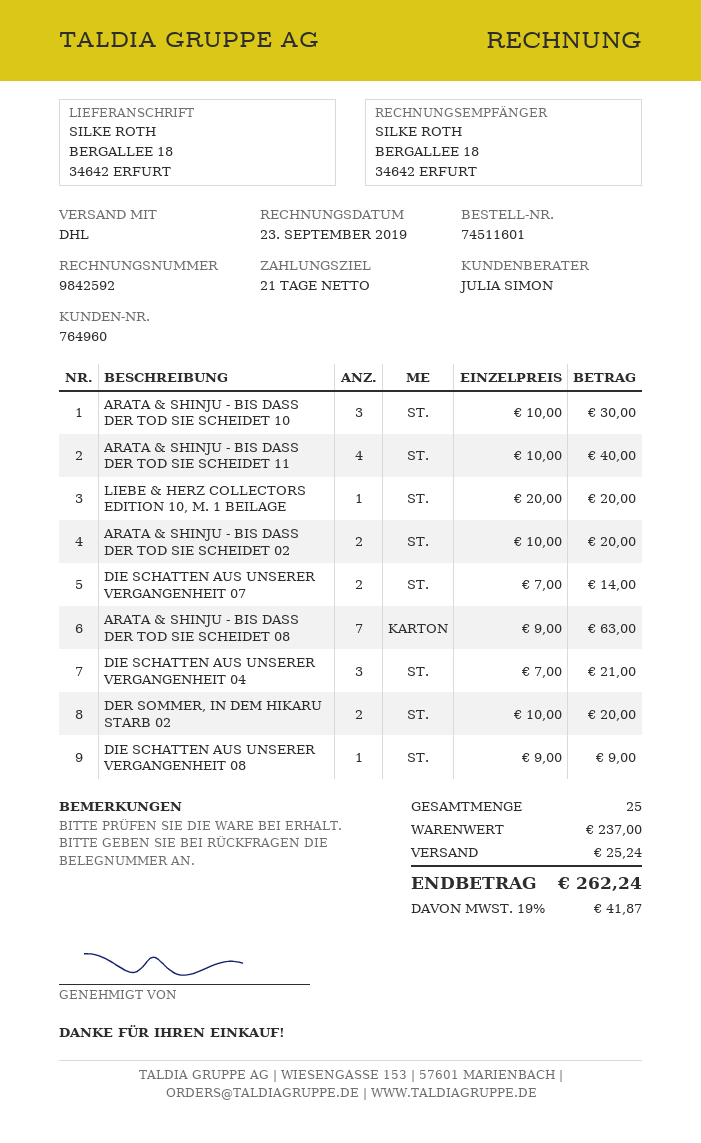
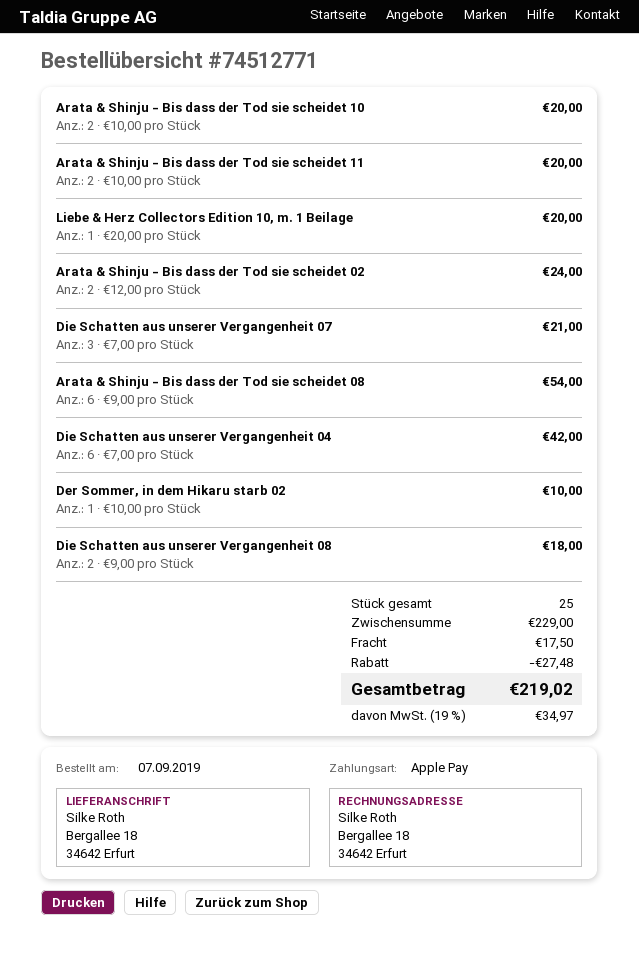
order number: 74511601 -> 74512771
ARATA & SHINJU - BIS DASS DER TOD SIE SCHEIDET 10: 3 x 10.00 = 30.00 -> 2 x 10.00 = 20.00
ARATA & SHINJU - BIS DASS DER TOD SIE SCHEIDET 11: 4 x 10.00 = 40.00 -> 2 x 10.00 = 20.00
ARATA & SHINJU - BIS DASS DER TOD SIE SCHEIDET 02: 2 x 10.00 = 20.00 -> 2 x 12.00 = 24.00
DIE SCHATTEN AUS UNSERER VERGANGENHEIT 07: 2 x 7.00 = 14.00 -> 3 x 7.00 = 21.00
ARATA & SHINJU - BIS DASS DER TOD SIE SCHEIDET 08: 7 x 9.00 = 63.00 -> 6 x 9.00 = 54.00
DIE SCHATTEN AUS UNSERER VERGANGENHEIT 04: 3 x 7.00 = 21.00 -> 6 x 7.00 = 42.00
DER SOMMER, IN DEM HIKARU STARB 02: 2 x 10.00 = 20.00 -> 1 x 10.00 = 10.00
DIE SCHATTEN AUS UNSERER VERGANGENHEIT 08: 1 x 9.00 = 9.00 -> 2 x 9.00 = 18.00
subtotal: 237.00 -> 229.00
discount: none -> 27.48
shipping: 25.24 -> 17.50
tax: 19% = 41.87 -> 19% = 34.97
total: 262.24 -> 219.02

